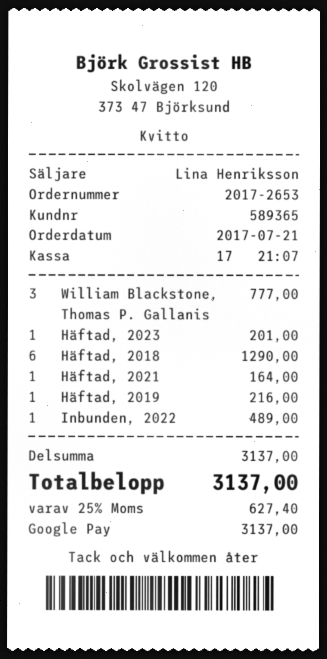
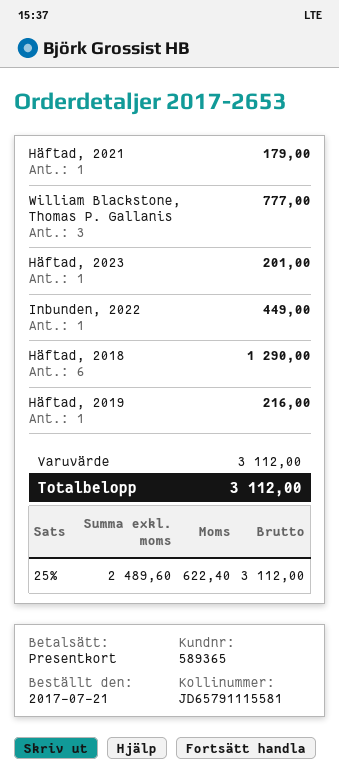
payment method: Google Pay -> gift card
Häftad, 2021: 1 for 164.00 -> 1 for 179.00
Inbunden, 2022: 1 for 489.00 -> 1 for 449.00
subtotal: 3137.00 -> 3112.00
tax: 25% = 627.40 -> 25% = 622.40
total: 3137.00 -> 3112.00

